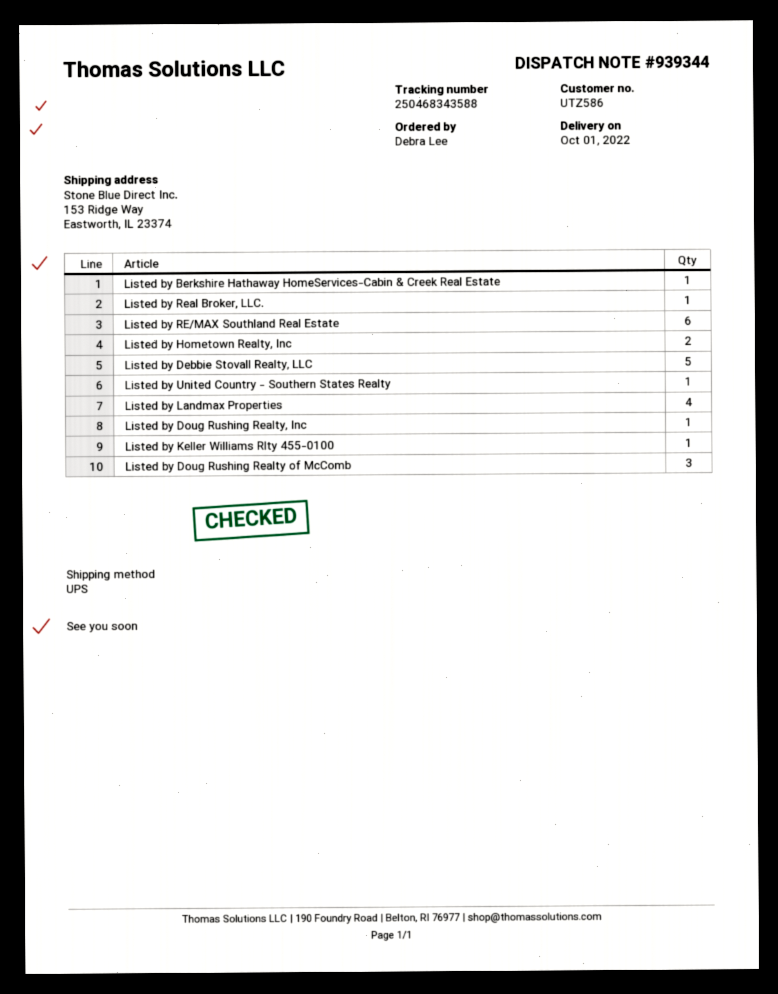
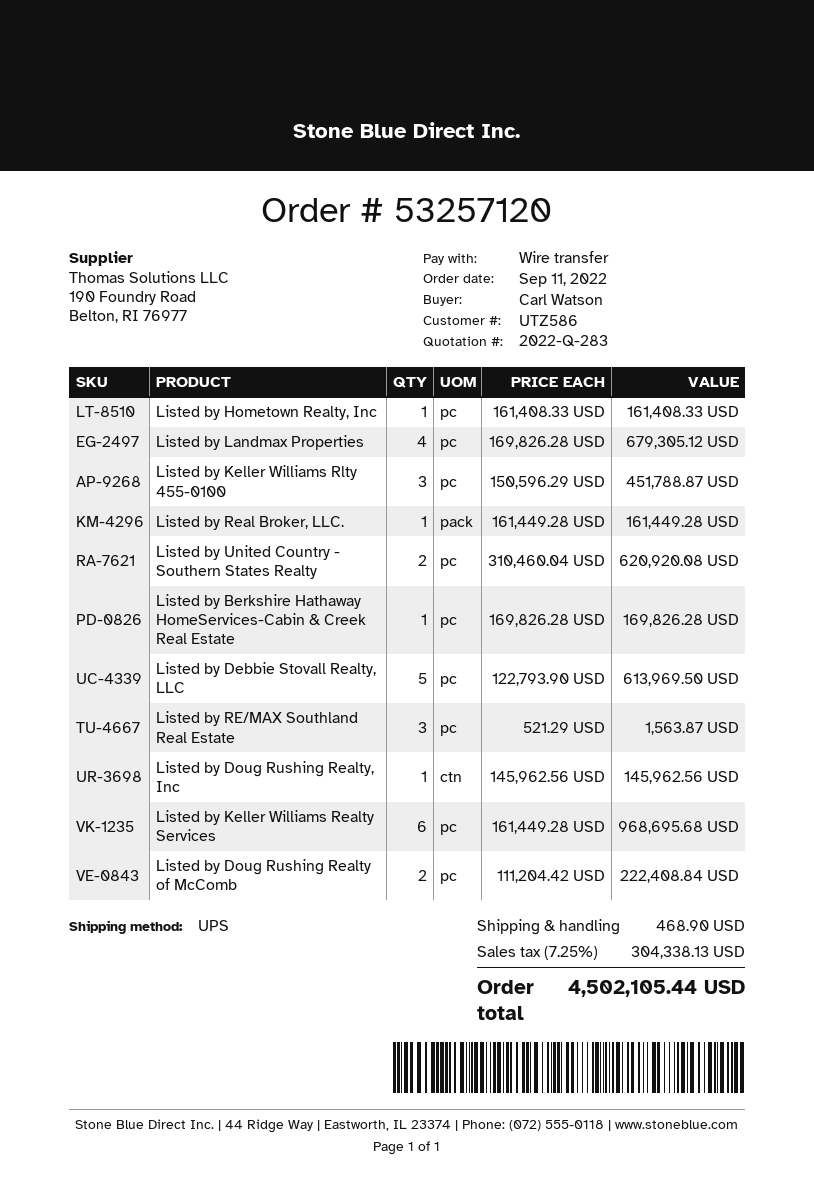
ordered by: Debra Lee -> Carl Watson
Listed by RE/MAX Southland Real Estate: 6 -> 3
Listed by Hometown Realty, Inc: 2 -> 1
Listed by United Country - Southern States Realty: 1 -> 2
Listed by Keller Williams Rlty 455-0100: 1 -> 3
Listed by Doug Rushing Realty of McComb: 3 -> 2
Listed by Keller Williams Realty Services: none -> 6

